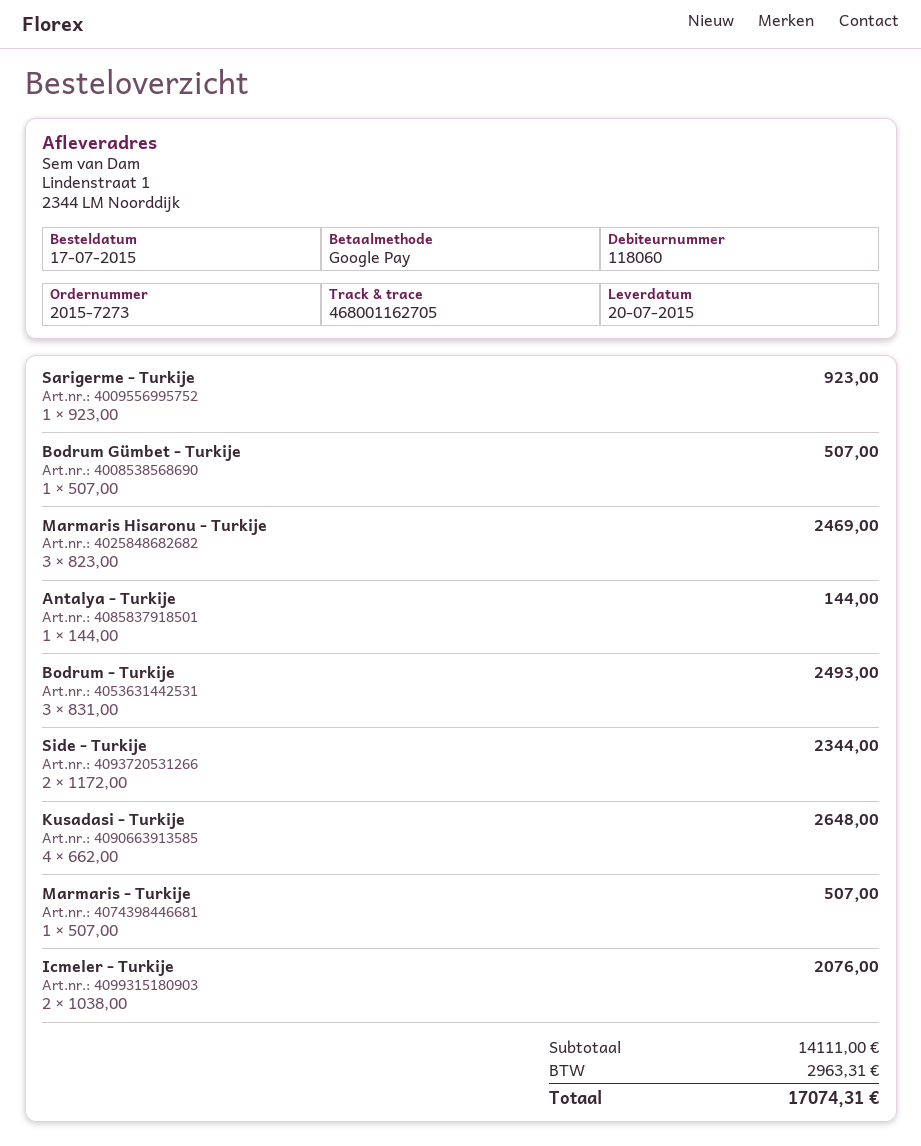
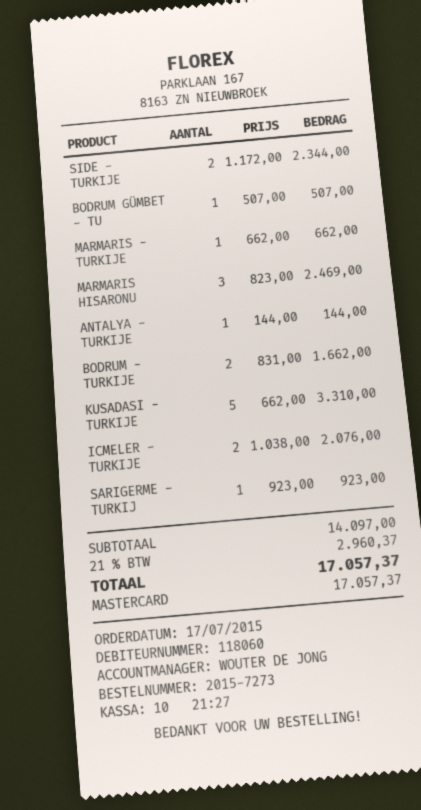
payment method: Google Pay -> Mastercard
Bodrum - Turkije: 3 x 831.00 = 2493.00 -> 2 x 831.00 = 1662.00
Kusadasi - Turkije: 4 x 662.00 = 2648.00 -> 5 x 662.00 = 3310.00
Marmaris - Turkije: 1 x 507.00 = 507.00 -> 1 x 662.00 = 662.00
subtotal: 14111.00 -> 14097.00
tax: 2963.31 -> 2960.37
total: 17074.31 -> 17057.37

